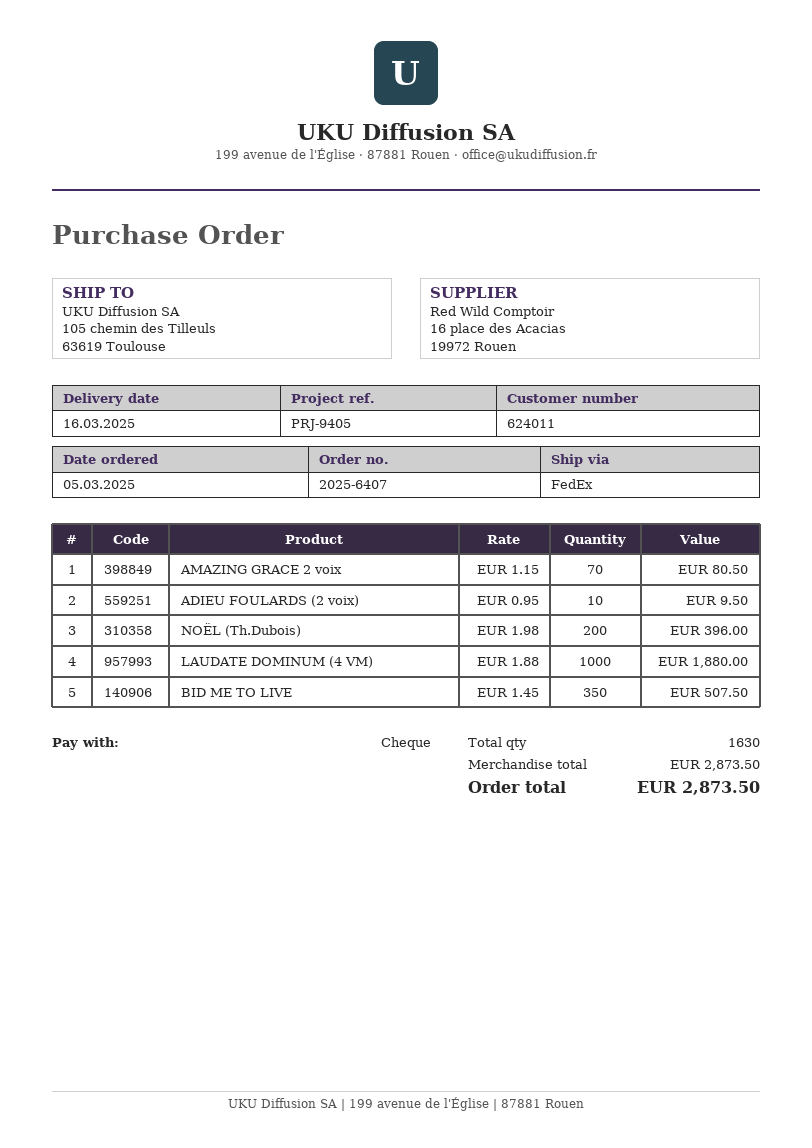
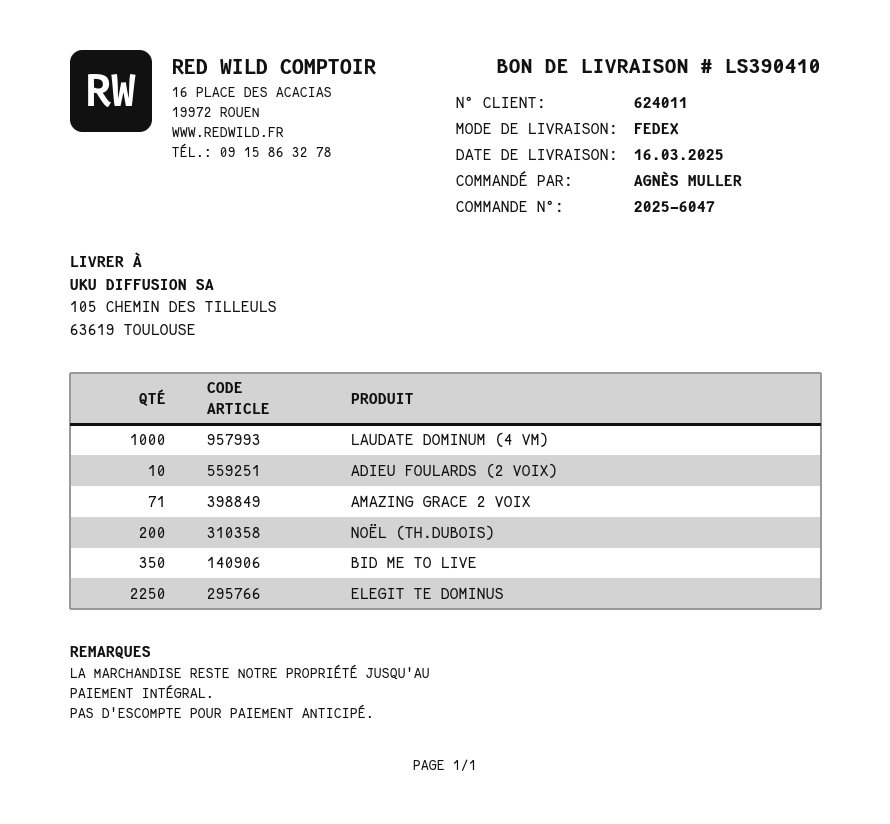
order number: 2025-6407 -> 2025-6047
AMAZING GRACE 2 voix: 70 -> 71
ELEGIT TE DOMINUS: none -> 2250

